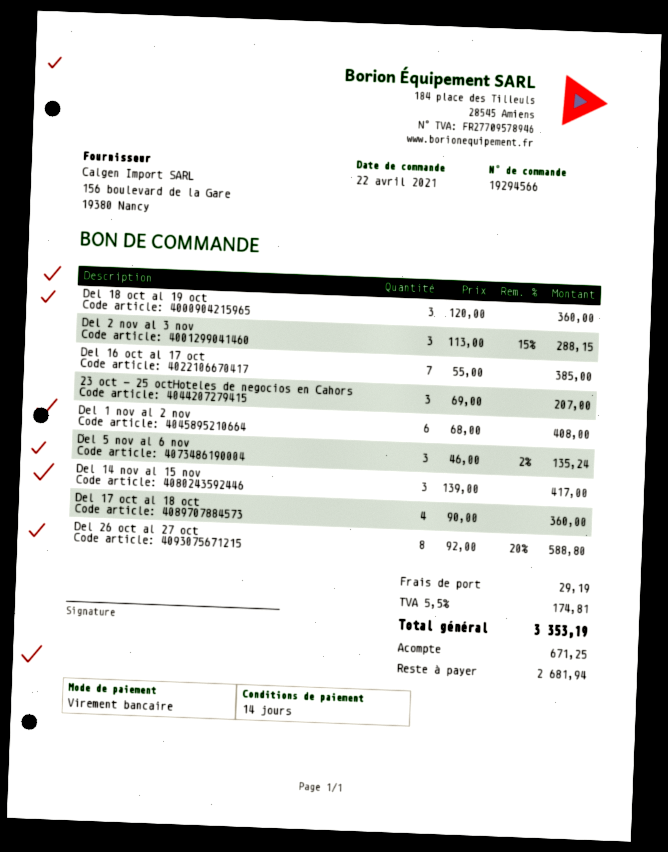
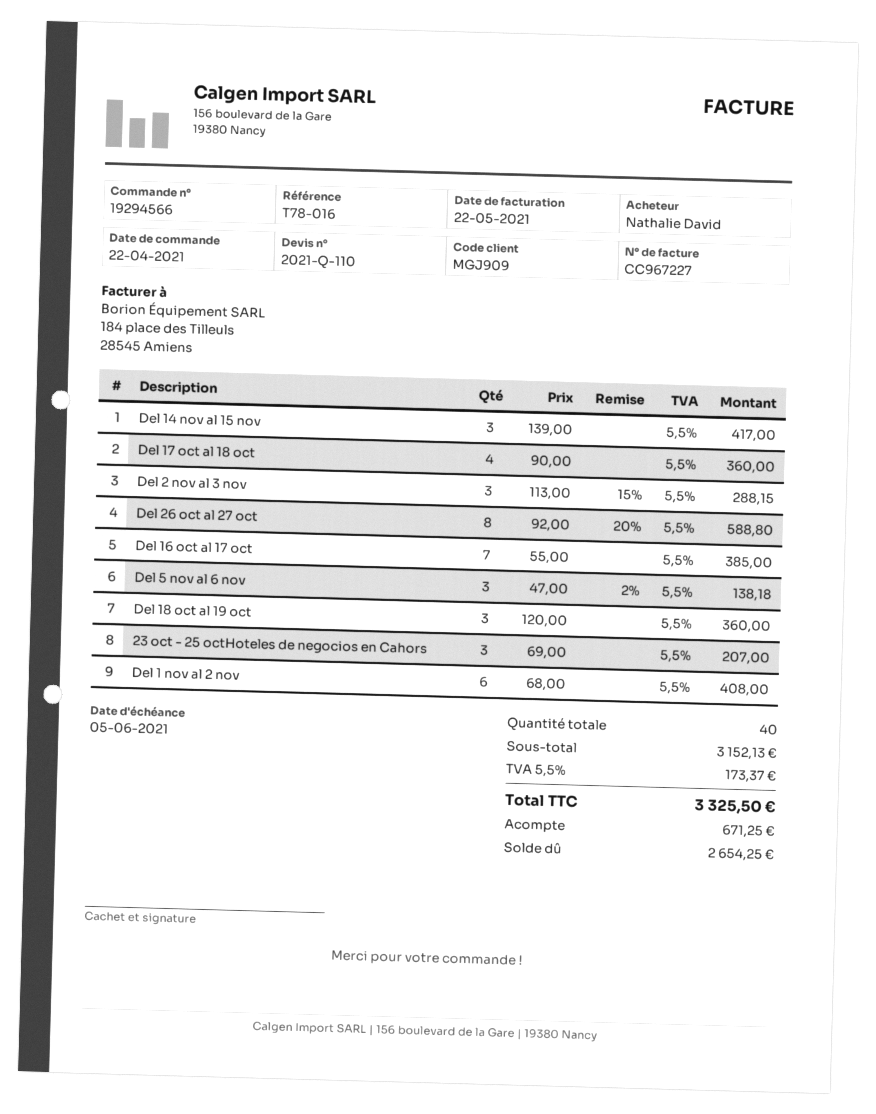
Del 5 nov al 6 nov: 3 x 46.00 - 2% = 135.24 -> 3 x 47.00 - 2% = 138.18
shipping: 29.19 -> none
tax: 5.5% = 174.81 -> 5.5% = 173.37
total: 3353.19 -> 3325.50
balance: 2681.94 -> 2654.25

